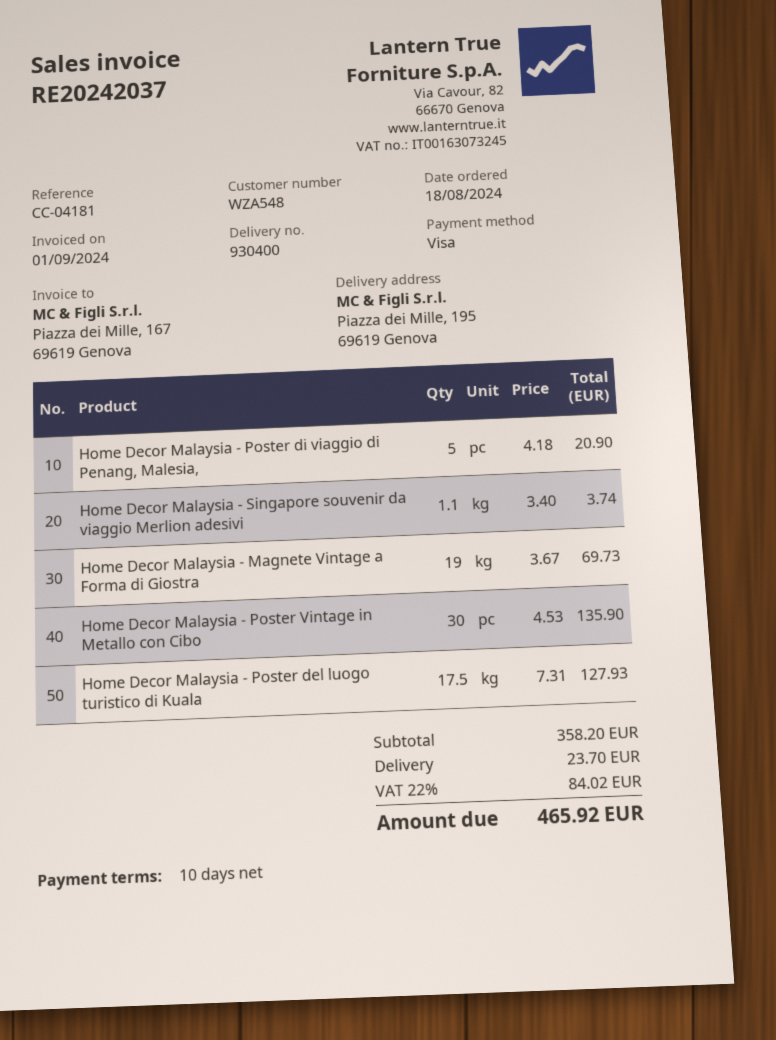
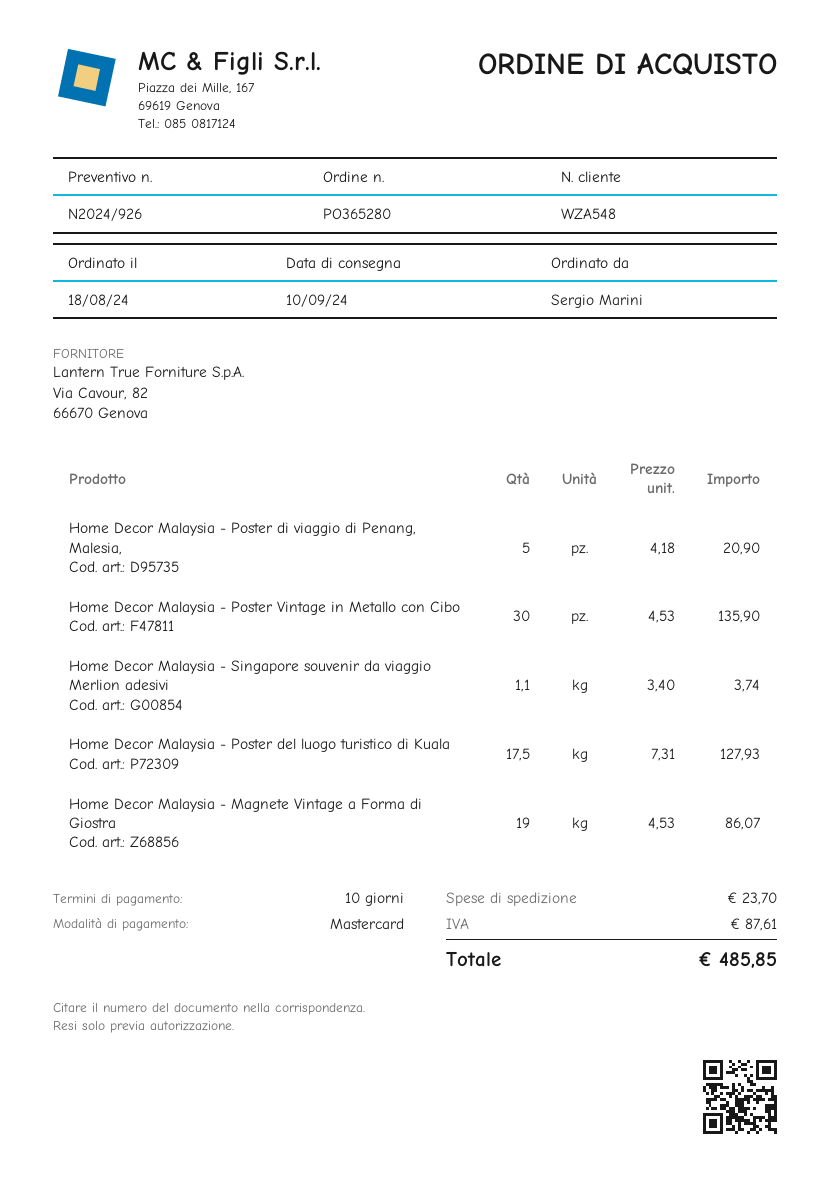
payment method: Visa -> Mastercard
Home Decor Malaysia - Magnete Vintage a Forma di Giostra: 19 x 3.67 = 69.73 -> 19 x 4.53 = 86.07
tax: 84.02 -> 87.61
total: 465.92 -> 485.85

